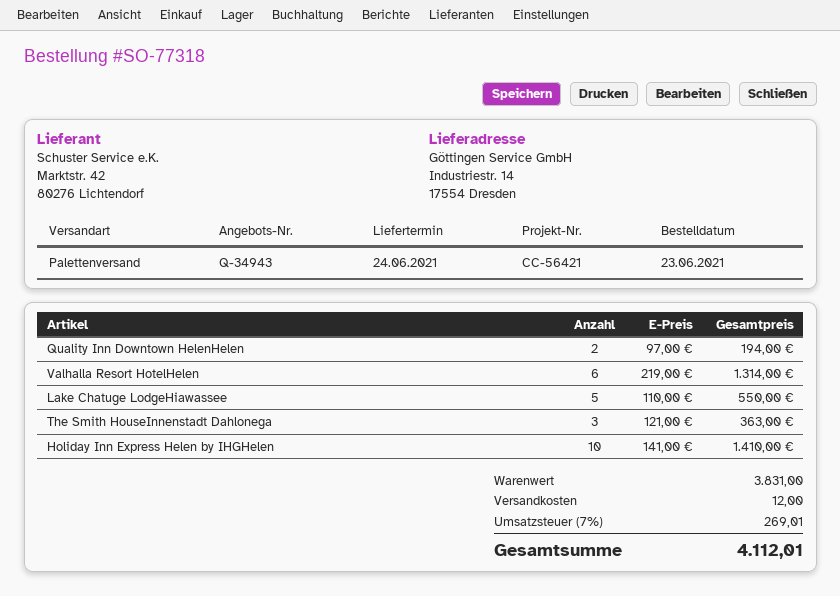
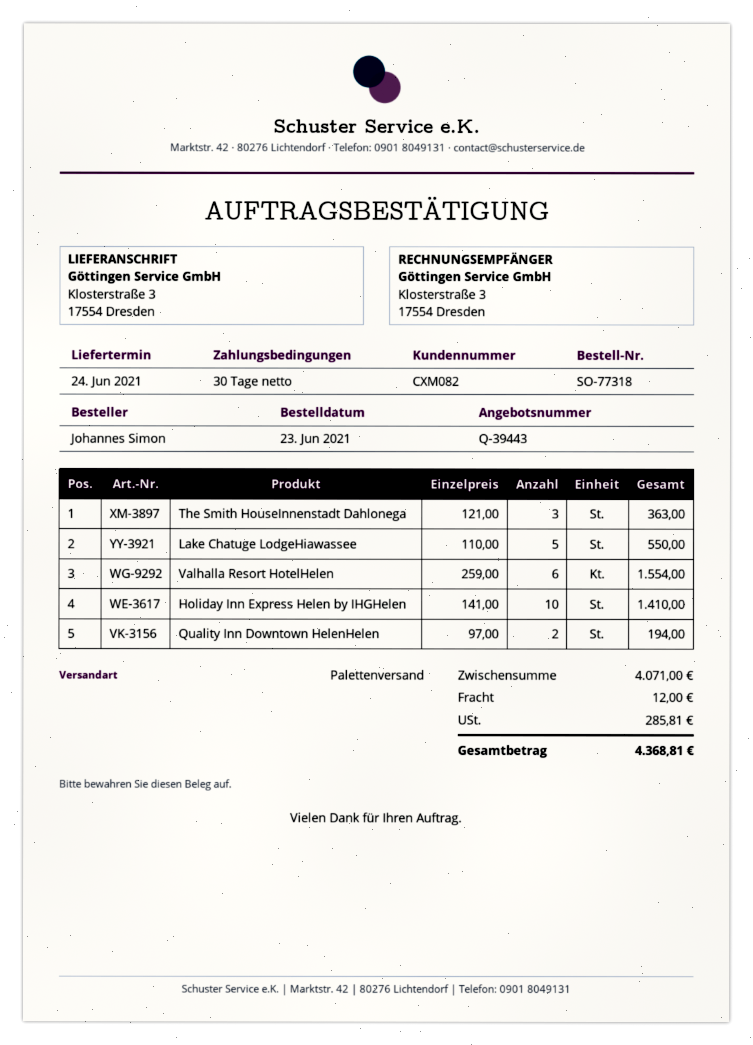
quote number: Q-34943 -> Q-39443
ship to: Industriestr. 14, 17554 Dresden -> Klosterstraße 3, 17554 Dresden
Valhalla Resort HotelHelen: 6 x 219.00 = 1314.00 -> 6 x 259.00 = 1554.00
subtotal: 3831.00 -> 4071.00
tax: 269.01 -> 285.81
total: 4112.01 -> 4368.81

